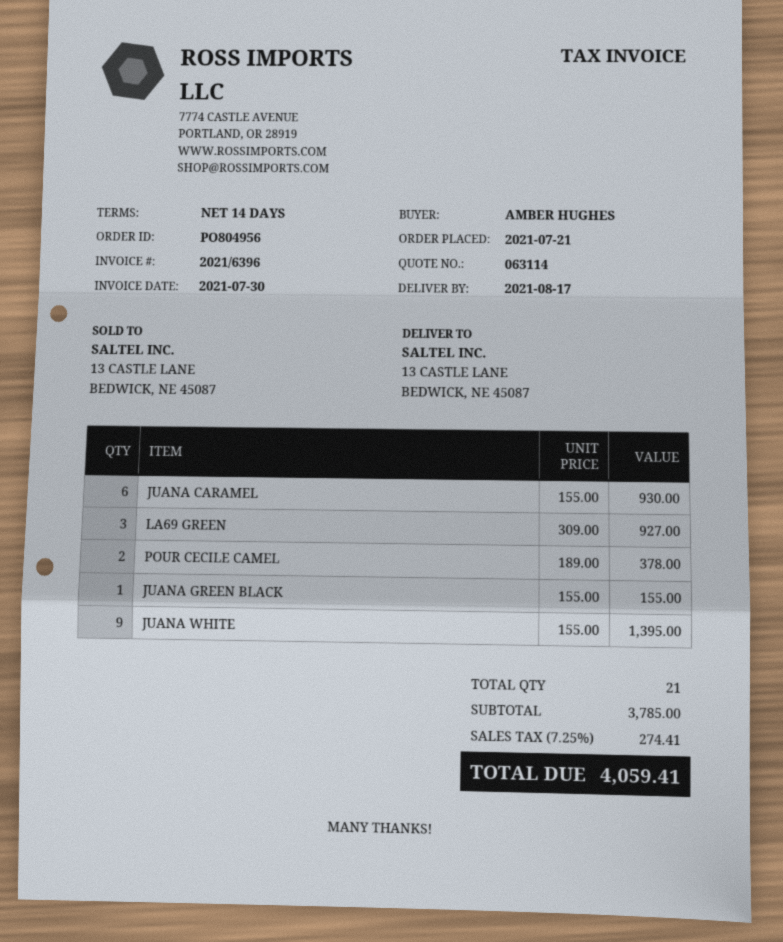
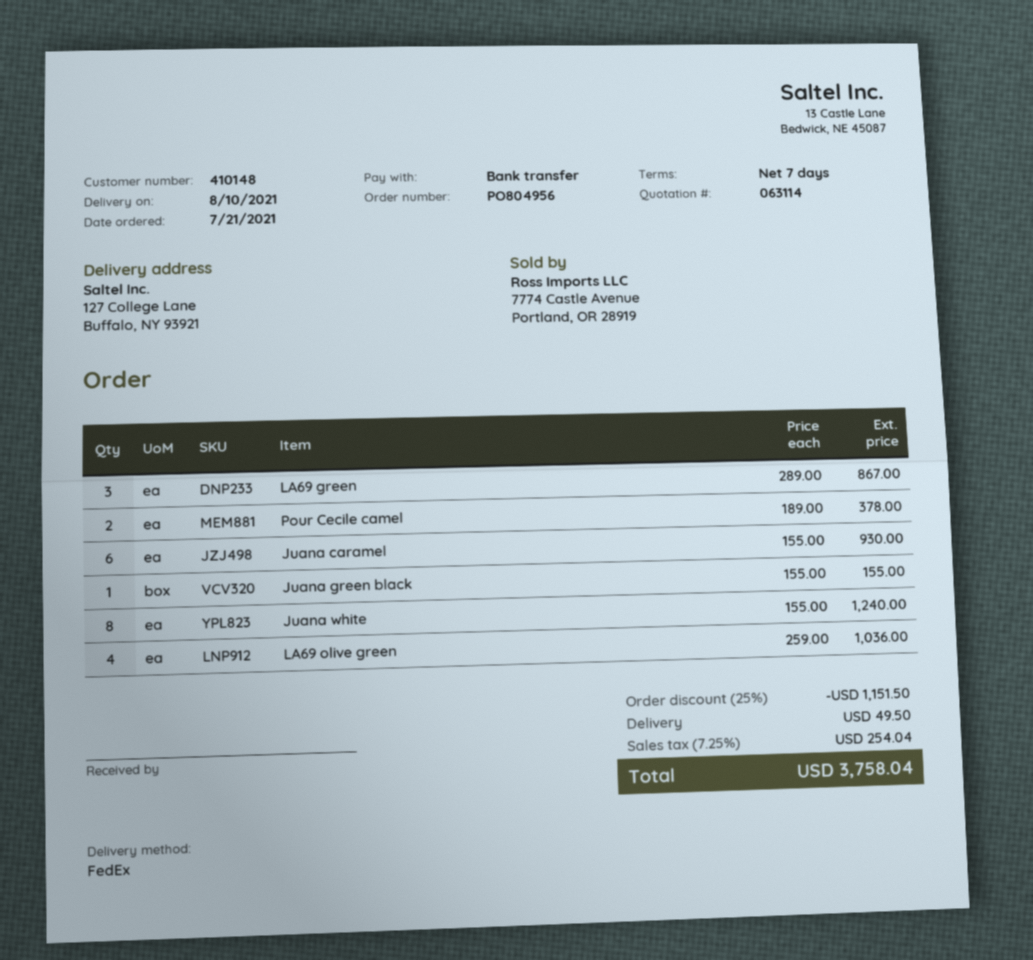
delivery date: 2021-08-17 -> 2021-08-10
payment terms: 14 days -> 7 days
ship to: 13 CASTLE LANE, BEDWICK, NE 45087 -> 127 College Lane, Buffalo, NY 93921
LA69 GREEN: 3 x 309.00 = 927.00 -> 3 x 289.00 = 867.00
JUANA WHITE: 9 x 155.00 = 1395.00 -> 8 x 155.00 = 1240.00
LA69 olive green: none -> 4 x 259.00 = 1036.00
discount: none -> 25% = 1151.50
shipping: none -> 49.50
tax: 7.25% = 274.41 -> 7.25% = 254.04
total: 4059.41 -> 3758.04

